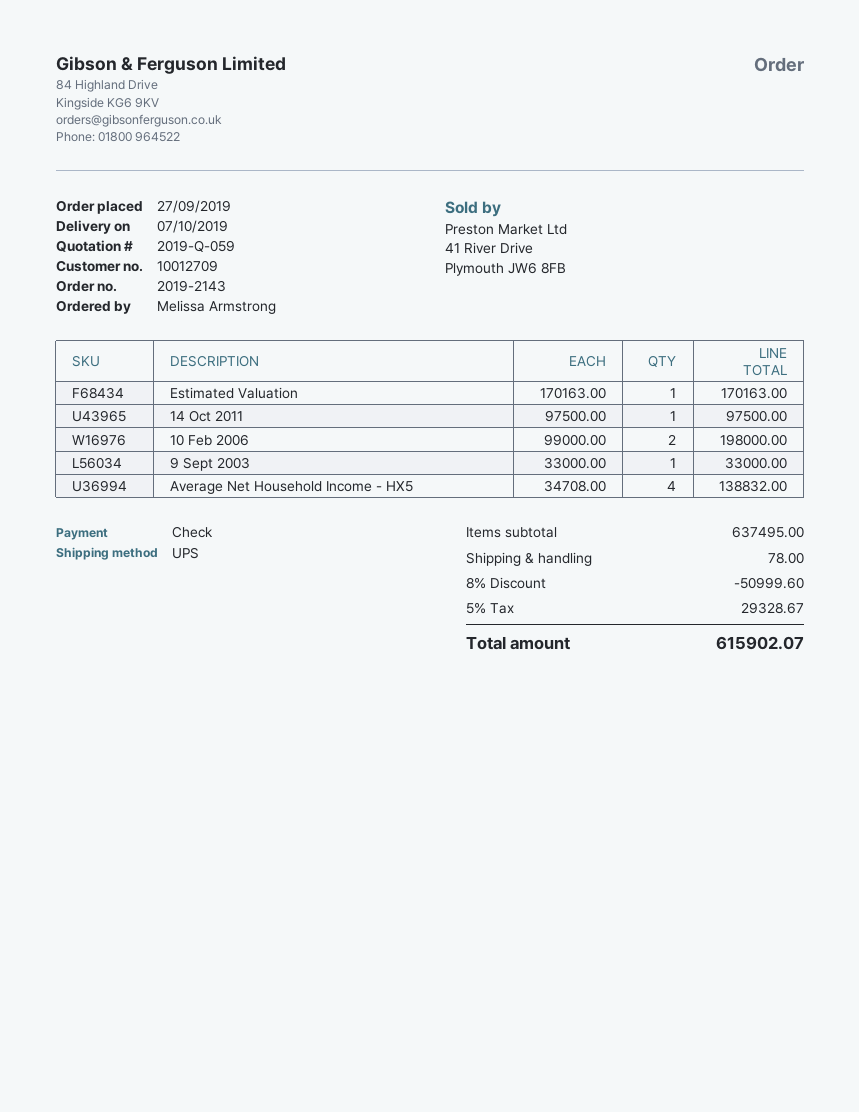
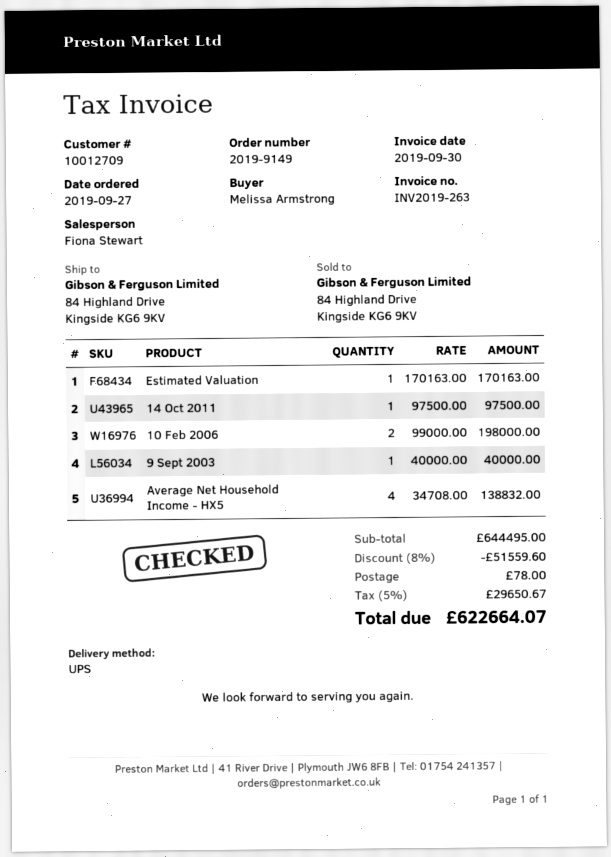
order number: 2019-2143 -> 2019-9149
9 Sept 2003: 1 x 33000.00 = 33000.00 -> 1 x 40000.00 = 40000.00
subtotal: 637495.00 -> 644495.00
discount: 8% = 50999.60 -> 8% = 51559.60
tax: 5% = 29328.67 -> 5% = 29650.67
total: 615902.07 -> 622664.07

